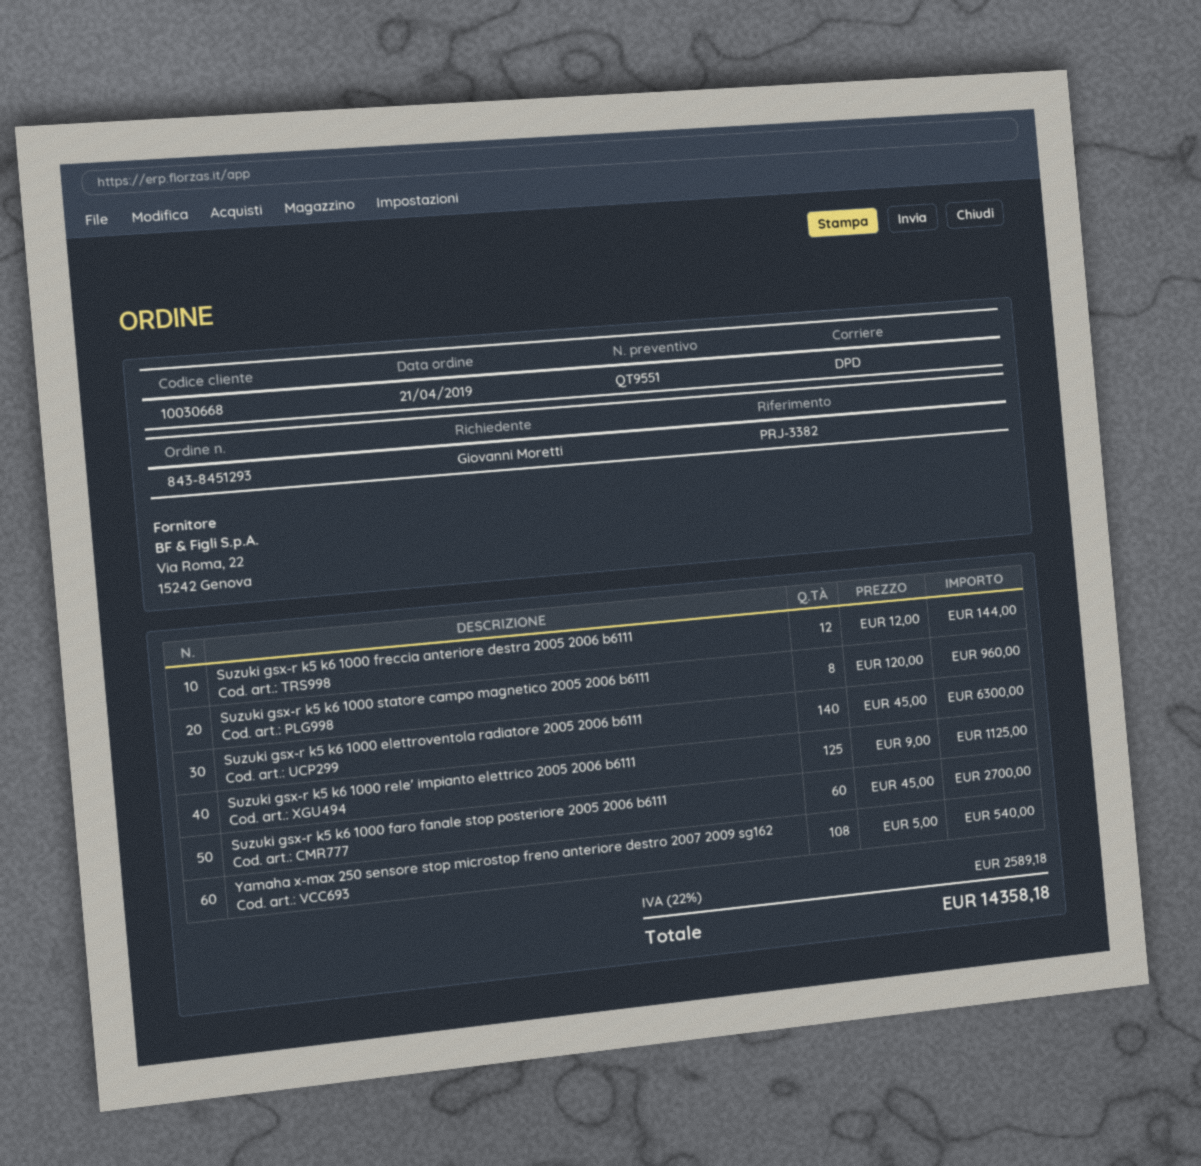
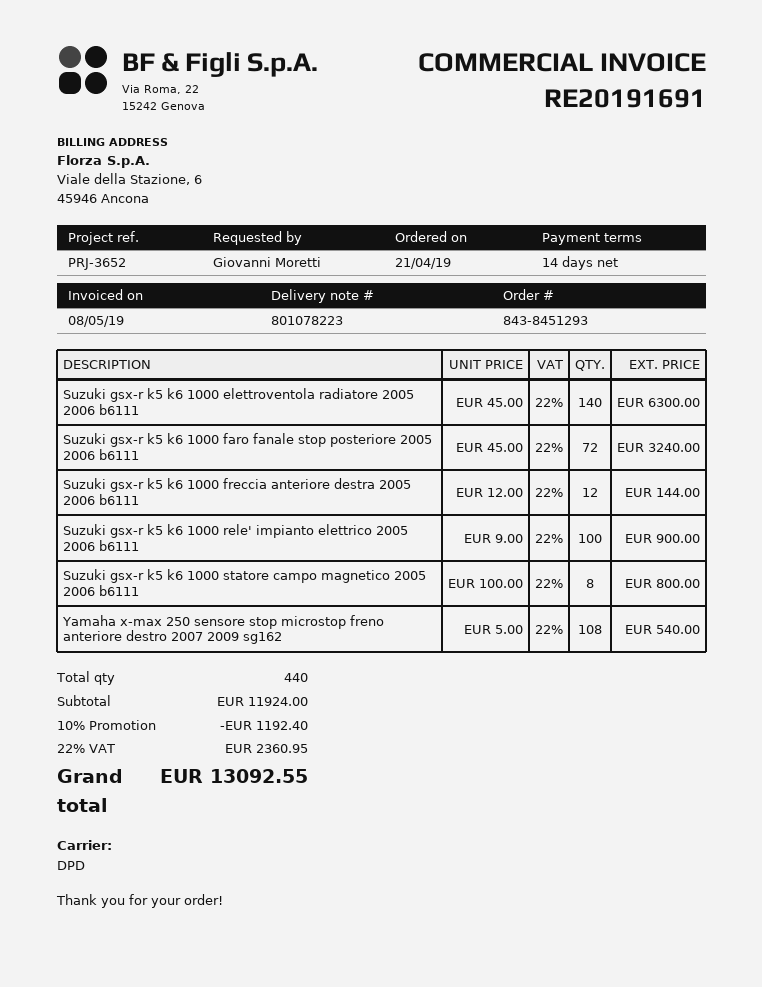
reference: PRJ-3382 -> PRJ-3652
Suzuki gsx-r k5 k6 1000 statore campo magnetico 2005 2006 b6111: 8 x 120.00 = 960.00 -> 8 x 100.00 = 800.00
Suzuki gsx-r k5 k6 1000 rele' impianto elettrico 2005 2006 b6111: 125 x 9.00 = 1125.00 -> 100 x 9.00 = 900.00
Suzuki gsx-r k5 k6 1000 faro fanale stop posteriore 2005 2006 b6111: 60 x 45.00 = 2700.00 -> 72 x 45.00 = 3240.00
discount: none -> 10% = 1192.40
tax: 22% = 2589.18 -> 22% = 2360.95
total: 14358.18 -> 13092.55

